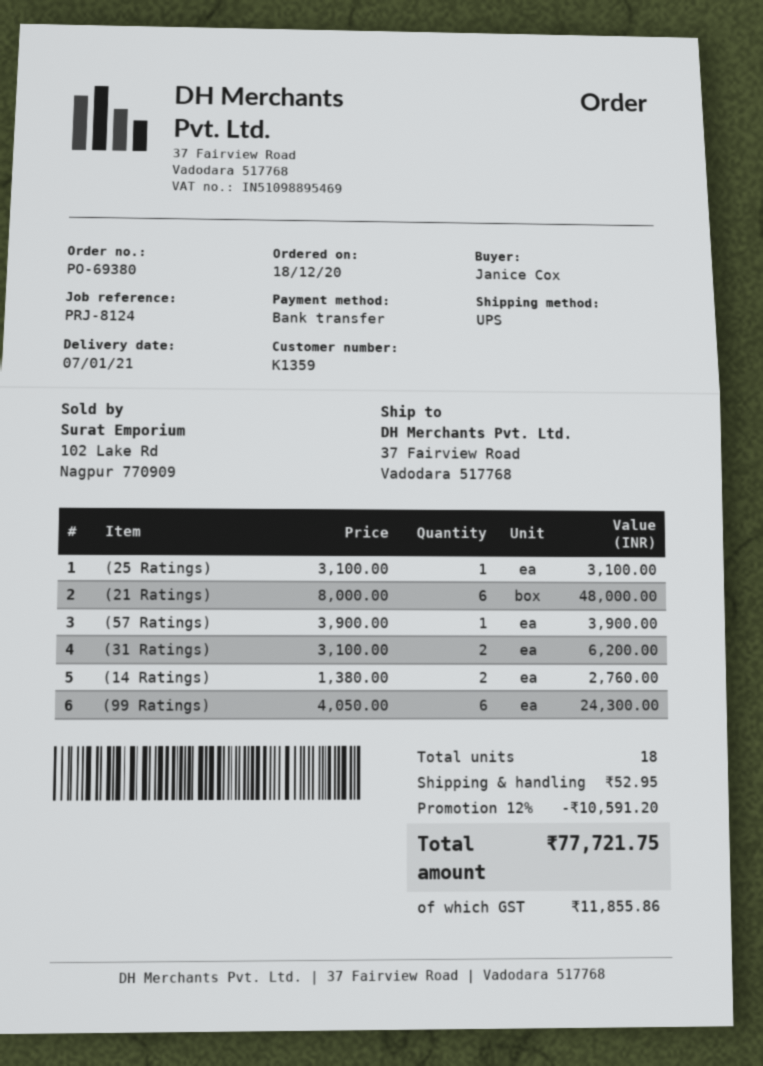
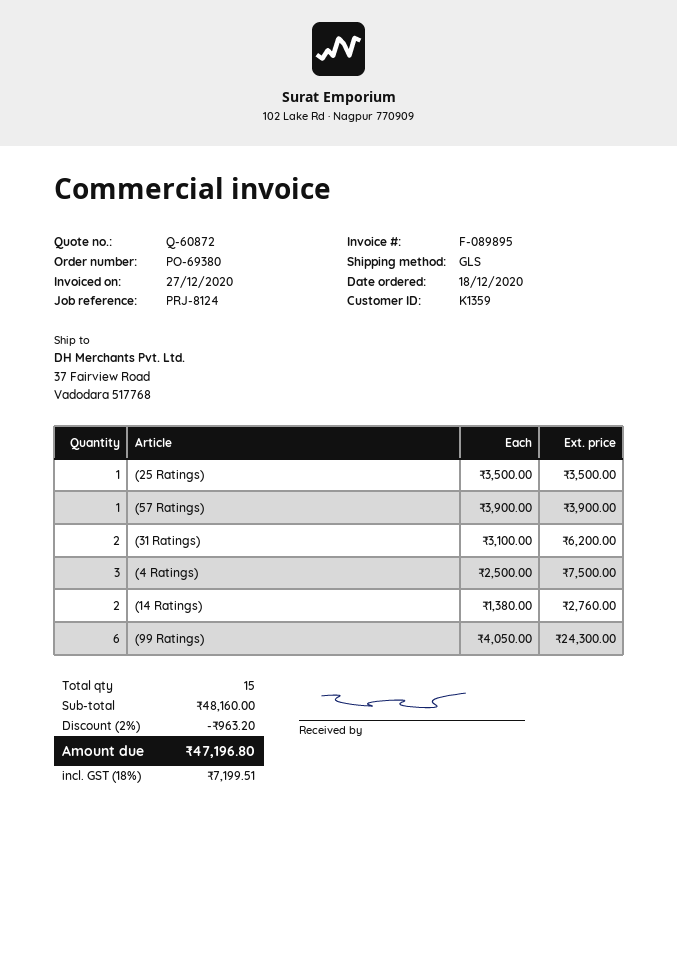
shipping method: UPS -> GLS
(25 Ratings): 1 x 3100.00 = 3100.00 -> 1 x 3500.00 = 3500.00
(21 Ratings): 6 x 8000.00 = 48000.00 -> none
(4 Ratings): none -> 3 x 2500.00 = 7500.00
total quantity: 18 -> 15
discount: 12% = 10591.20 -> 2% = 963.20
shipping: 52.95 -> none
tax: 11855.86 -> 7199.51
total: 77721.75 -> 47196.80

